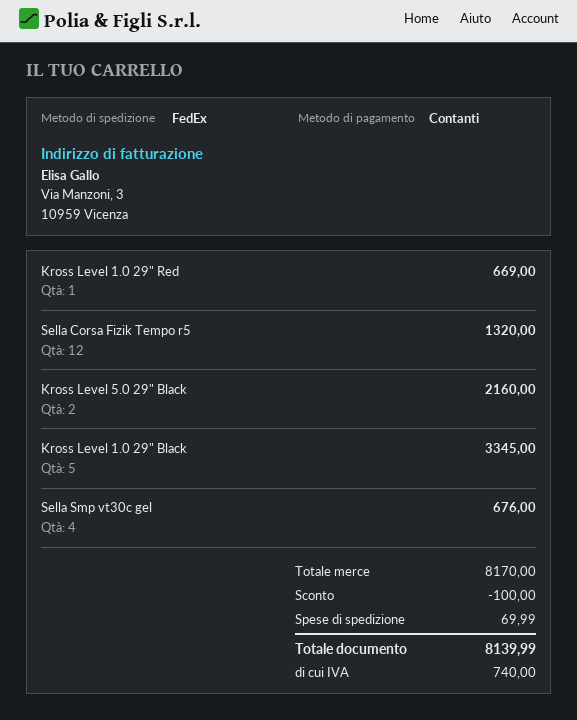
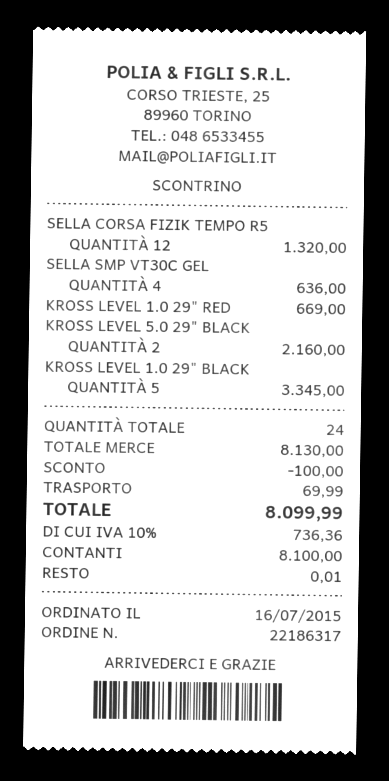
Sella Smp vt30c gel: 4 for 676.00 -> 4 for 636.00
subtotal: 8170.00 -> 8130.00
tax: 740.00 -> 736.36
total: 8139.99 -> 8099.99

